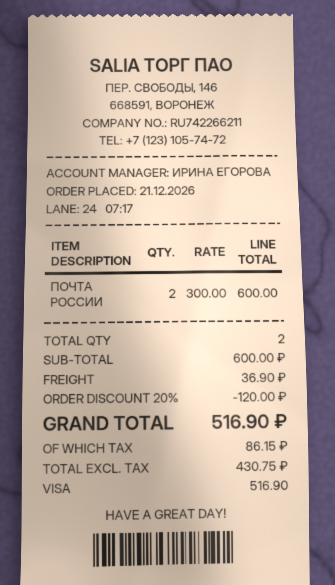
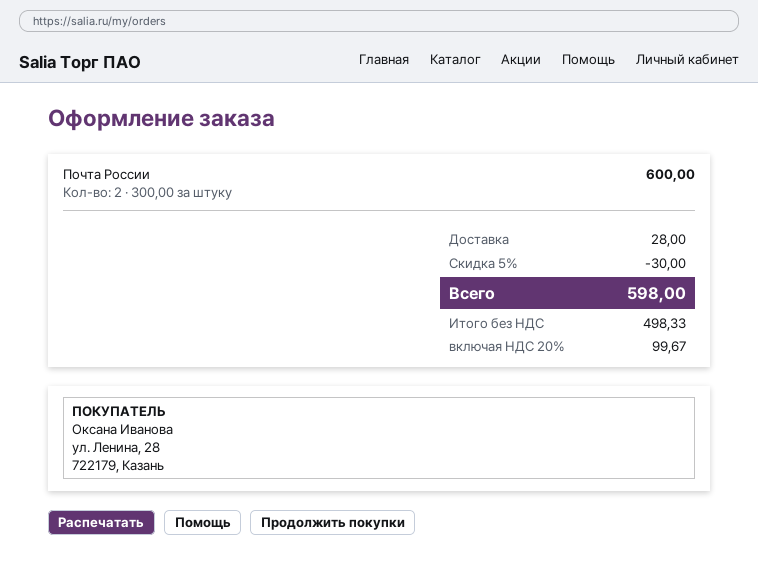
discount: 20% = 120.00 -> 5% = 30.00
shipping: 36.90 -> 28.00
net: 430.75 -> 498.33
tax: 86.15 -> 99.67
total: 516.90 -> 598.00

